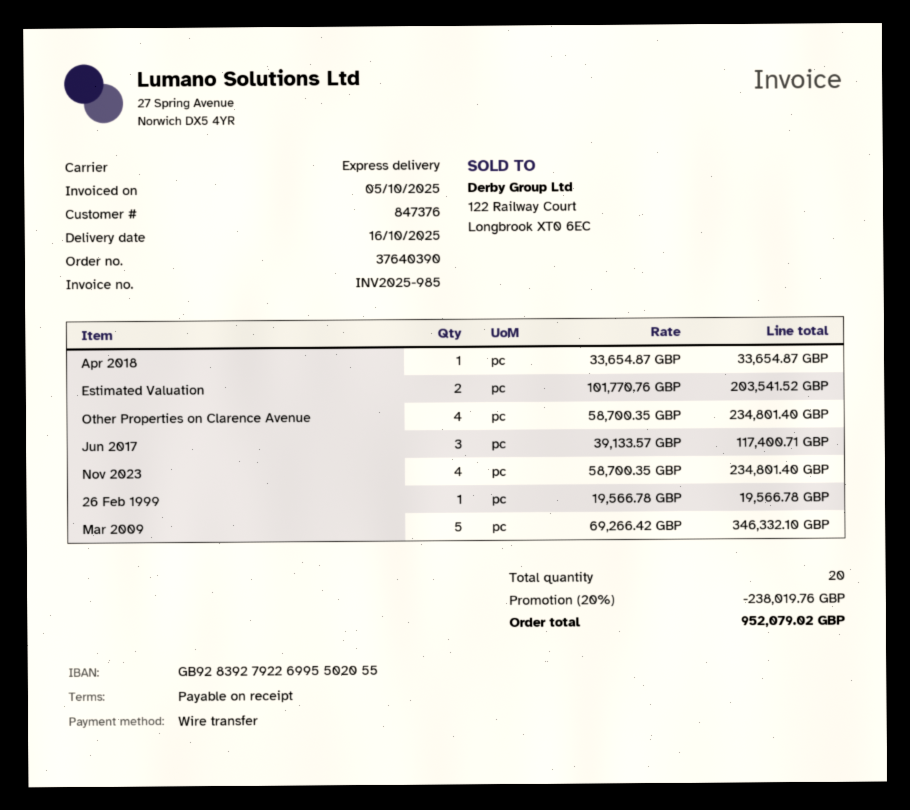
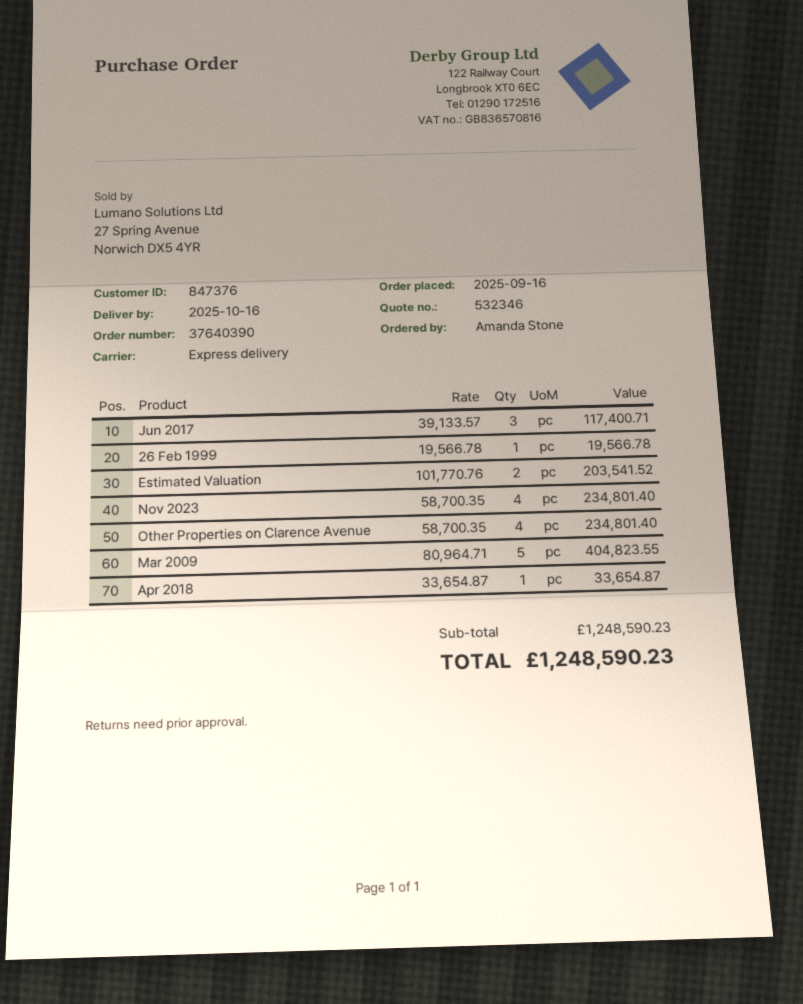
Mar 2009: 5 x 69266.42 = 346332.10 -> 5 x 80964.71 = 404823.55
discount: 20% = 238019.76 -> none
total: 952079.02 -> 1248590.23

